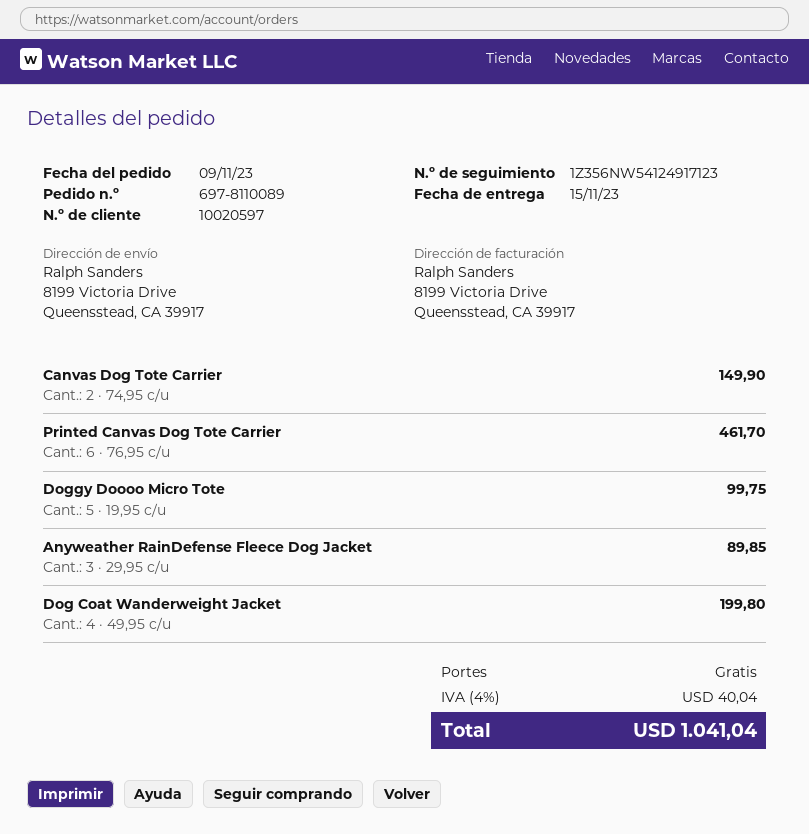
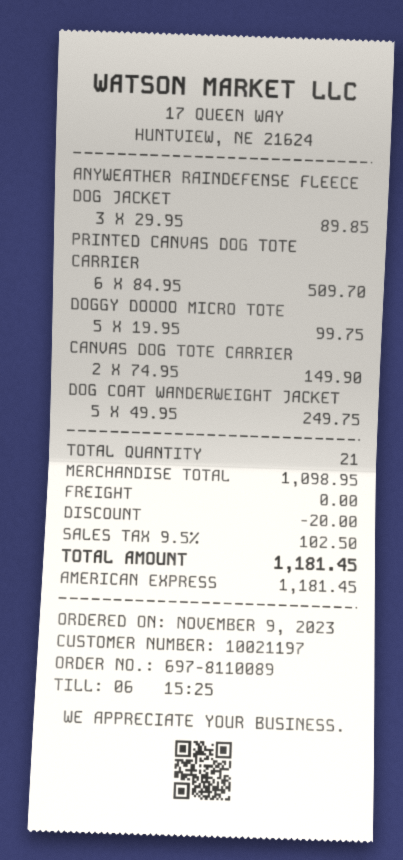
customer number: 10020597 -> 10021197
Printed Canvas Dog Tote Carrier: 6 x 76.95 = 461.70 -> 6 x 84.95 = 509.70
Dog Coat Wanderweight Jacket: 4 x 49.95 = 199.80 -> 5 x 49.95 = 249.75
discount: none -> 20.00
tax: 4% = 40.04 -> 9.5% = 102.50
total: 1041.04 -> 1181.45

